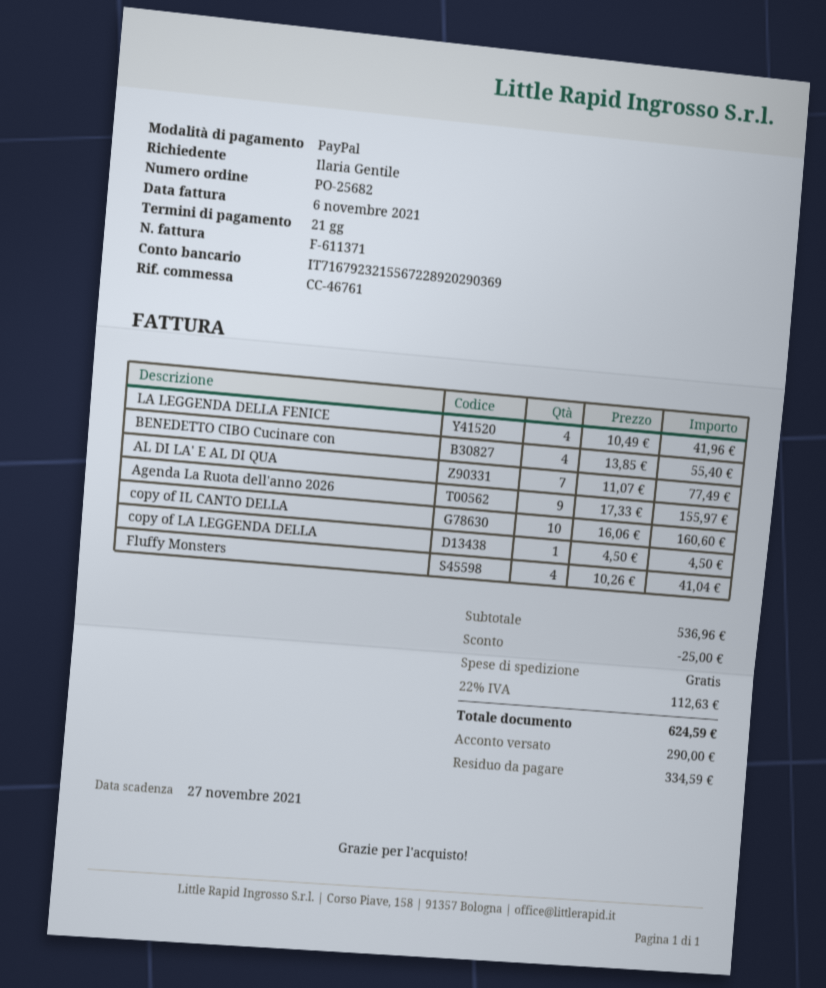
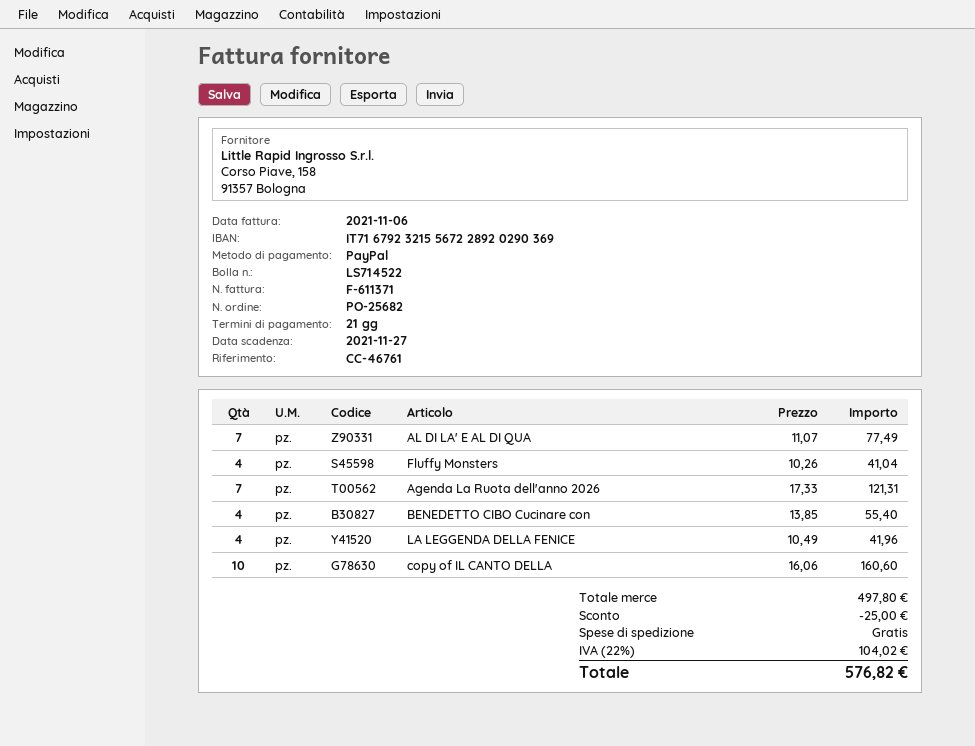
Agenda La Ruota dell'anno 2026: 9 x 17.33 = 155.97 -> 7 x 17.33 = 121.31
copy of LA LEGGENDA DELLA: 1 x 4.50 = 4.50 -> none
subtotal: 536.96 -> 497.80
tax: 22% = 112.63 -> 22% = 104.02
total: 624.59 -> 576.82

